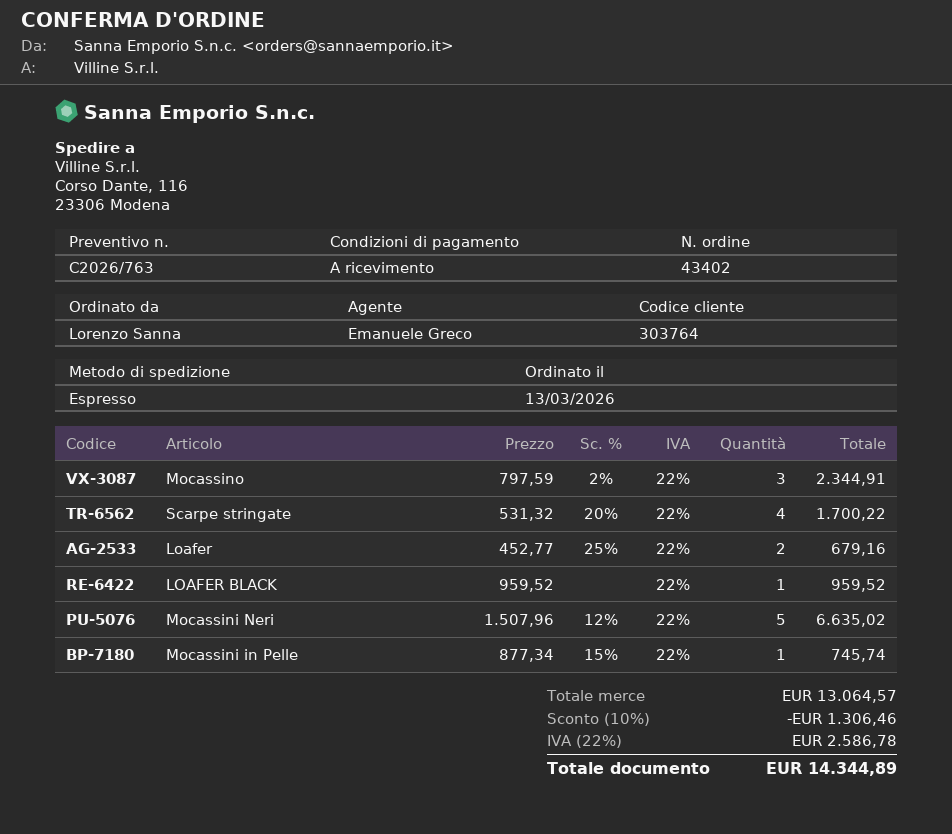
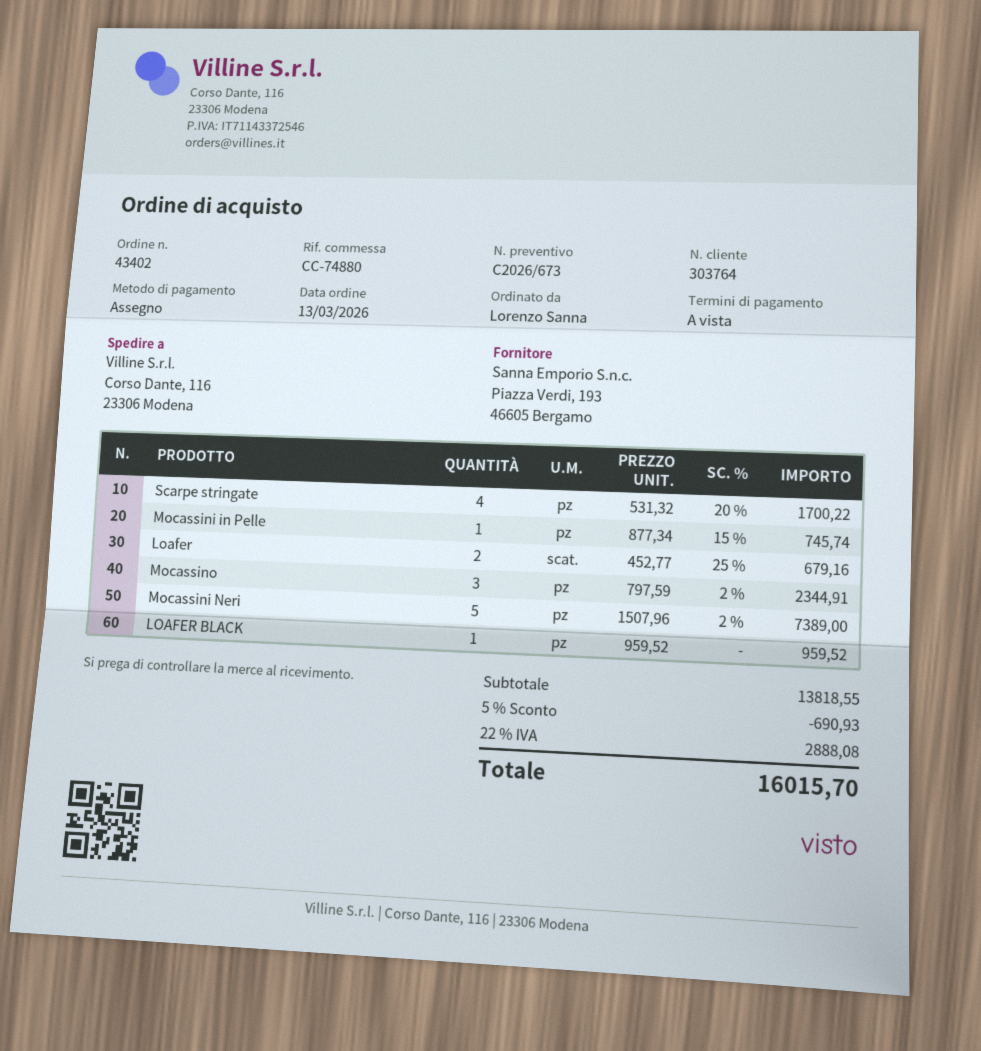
quote number: C2026/763 -> C2026/673
Mocassini Neri: 5 x 1507.96 - 12% = 6635.02 -> 5 x 1507.96 - 2% = 7389.00
subtotal: 13064.57 -> 13818.55
discount: 10% = 1306.46 -> 5% = 690.93
tax: 22% = 2586.78 -> 22% = 2888.08
total: 14344.89 -> 16015.70

